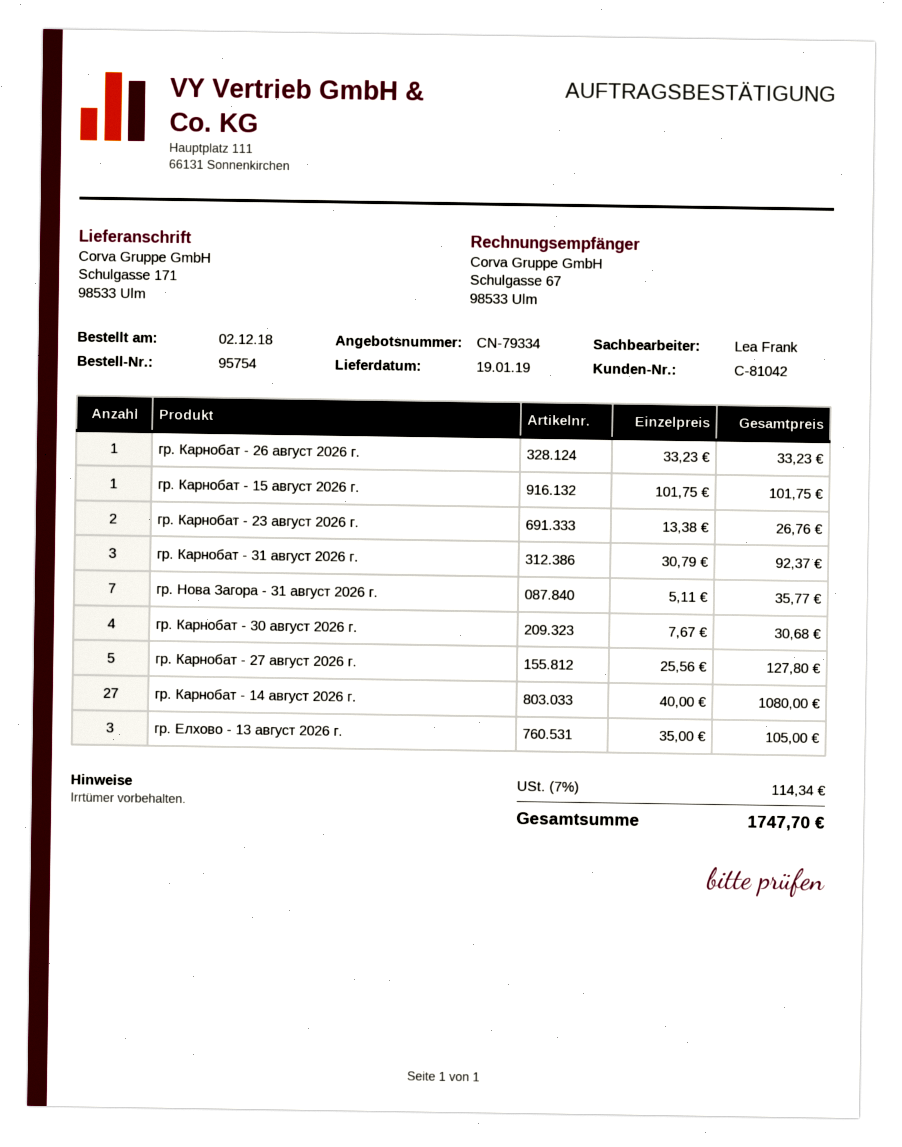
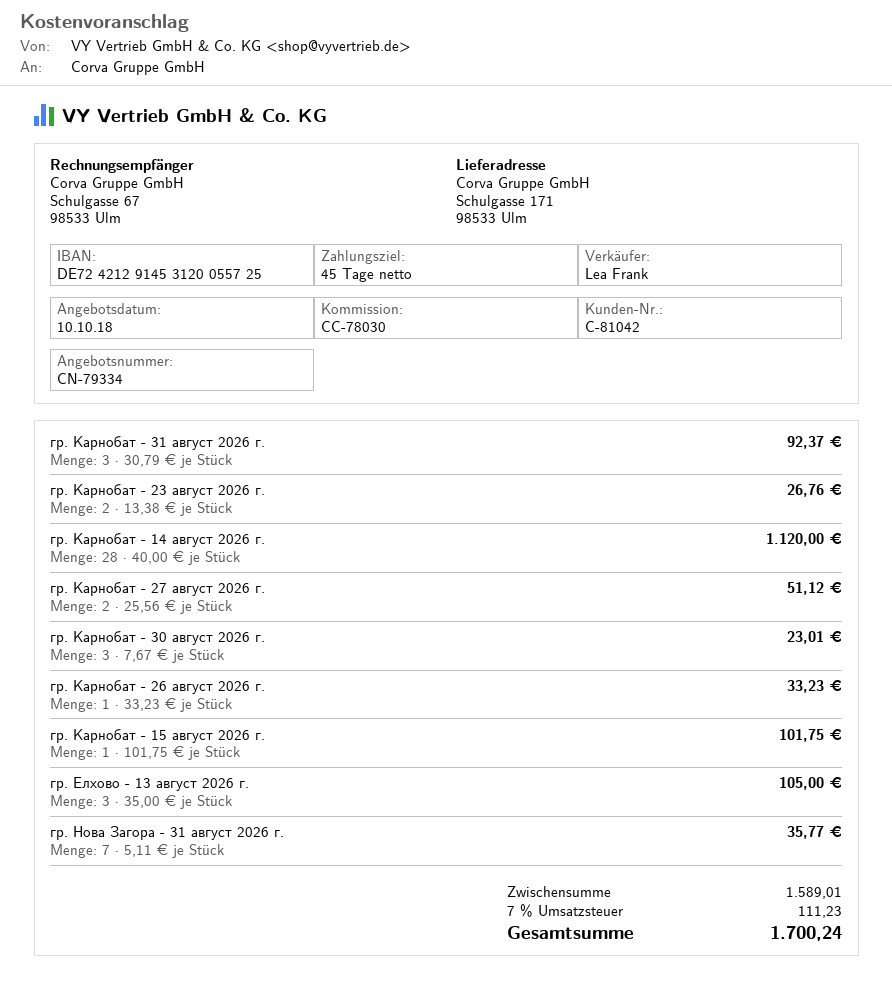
гр. Карнобат - 30 август 2026 г.: 4 x 7.67 = 30.68 -> 3 x 7.67 = 23.01
гр. Карнобат - 27 август 2026 г.: 5 x 25.56 = 127.80 -> 2 x 25.56 = 51.12
гр. Карнобат - 14 август 2026 г.: 27 x 40.00 = 1080.00 -> 28 x 40.00 = 1120.00
tax: 7% = 114.34 -> 7% = 111.23
total: 1747.70 -> 1700.24

